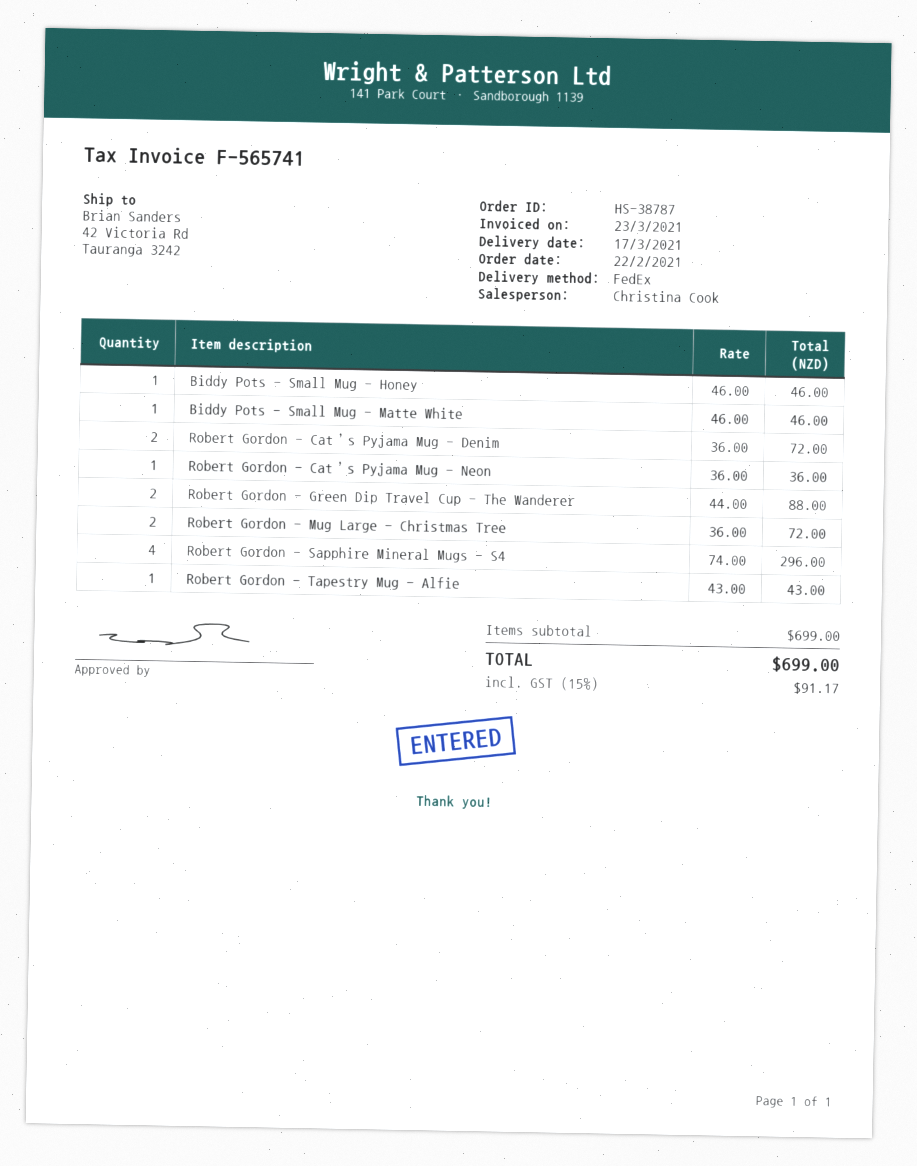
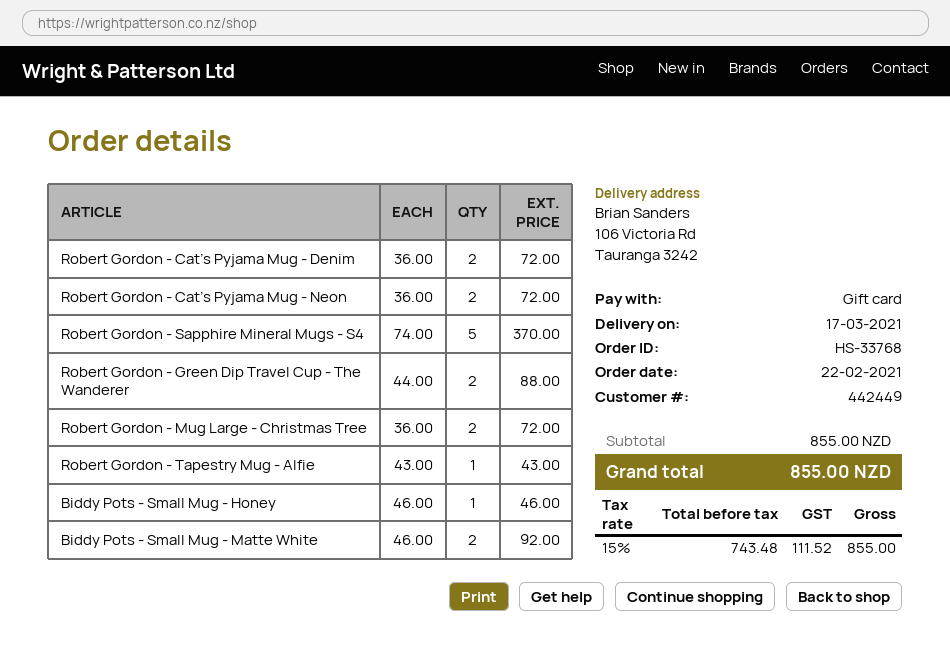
order number: HS-38787 -> HS-33768
ship to: 42 Victoria Rd, Tauranga 3242 -> 106 Victoria Rd, Tauranga 3242
Biddy Pots - Small Mug - Matte White: 1 x 46.00 = 46.00 -> 2 x 46.00 = 92.00
Robert Gordon - Cat’s Pyjama Mug - Neon: 1 x 36.00 = 36.00 -> 2 x 36.00 = 72.00
Robert Gordon - Sapphire Mineral Mugs - S4: 4 x 74.00 = 296.00 -> 5 x 74.00 = 370.00
subtotal: 699.00 -> 855.00
tax: 15% = 91.17 -> 15% = 111.52
total: 699.00 -> 855.00

